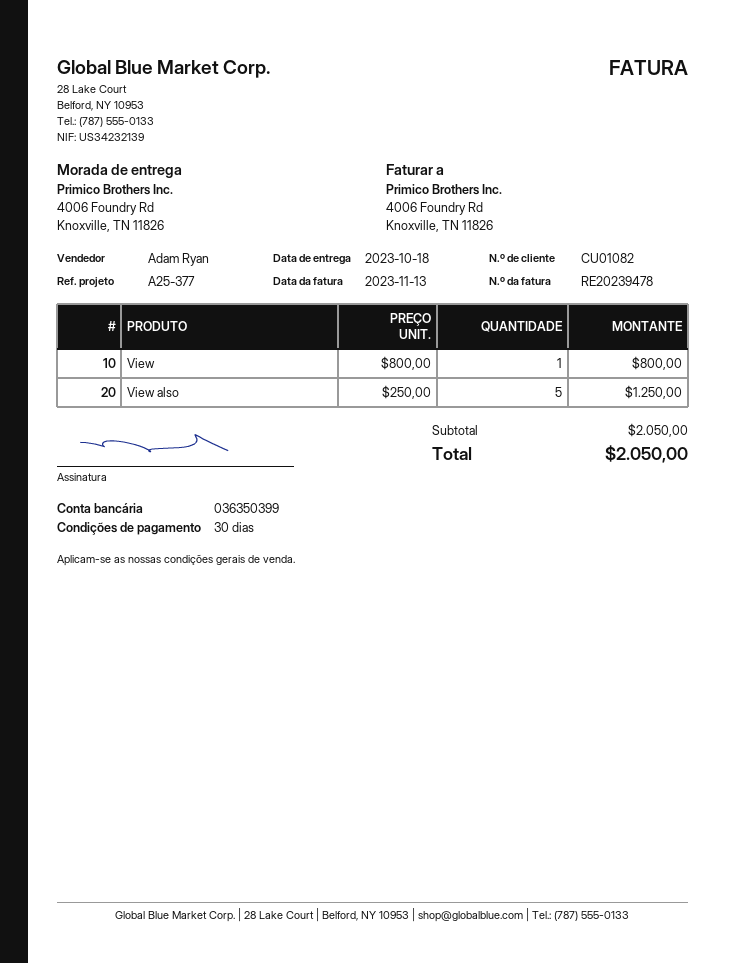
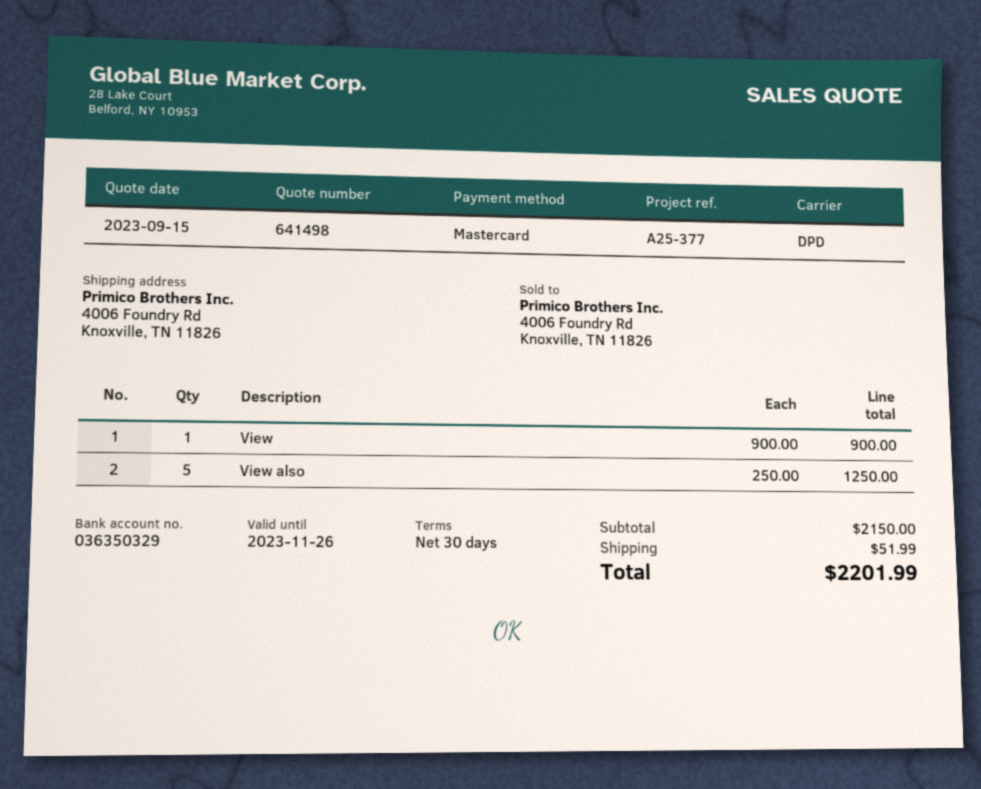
bank account: 036350399 -> 036350329
View: 1 x 800.00 = 800.00 -> 1 x 900.00 = 900.00
subtotal: 2050.00 -> 2150.00
shipping: none -> 51.99
total: 2050.00 -> 2201.99

